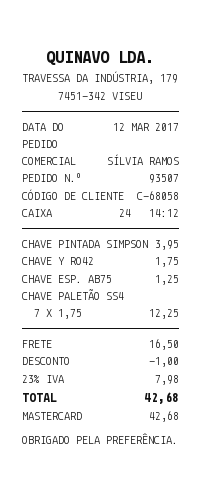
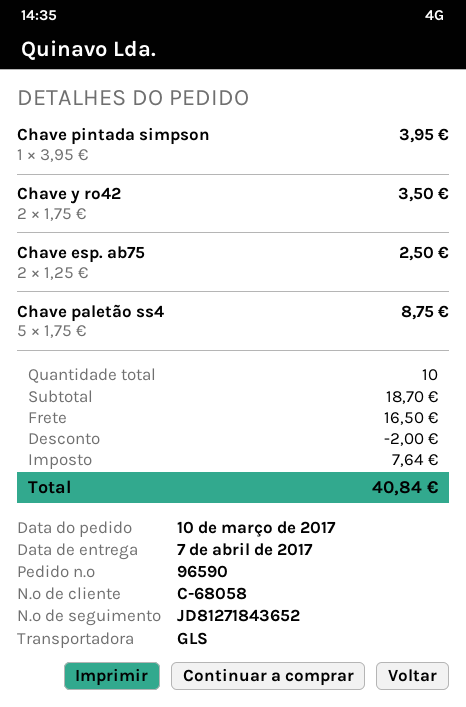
order number: 93507 -> 96590
order date: 2017-03-12 -> 2017-03-10
CHAVE Y RO42: 1 x 1.75 = 1.75 -> 2 x 1.75 = 3.50
CHAVE ESP. AB75: 1 x 1.25 = 1.25 -> 2 x 1.25 = 2.50
CHAVE PALETÃO SS4: 7 x 1.75 = 12.25 -> 5 x 1.75 = 8.75
discount: 1.00 -> 2.00
tax: 7.98 -> 7.64
total: 42.68 -> 40.84

